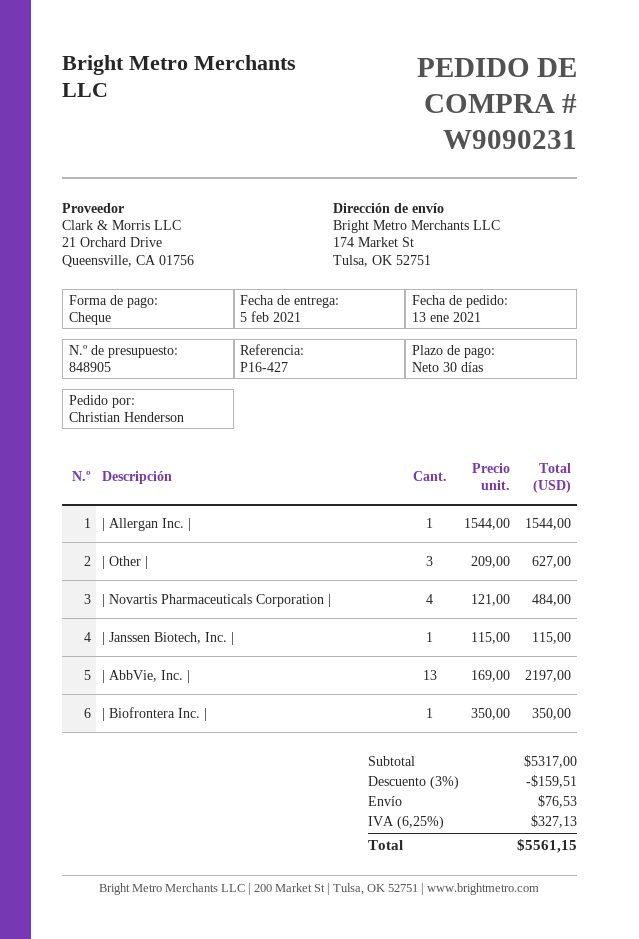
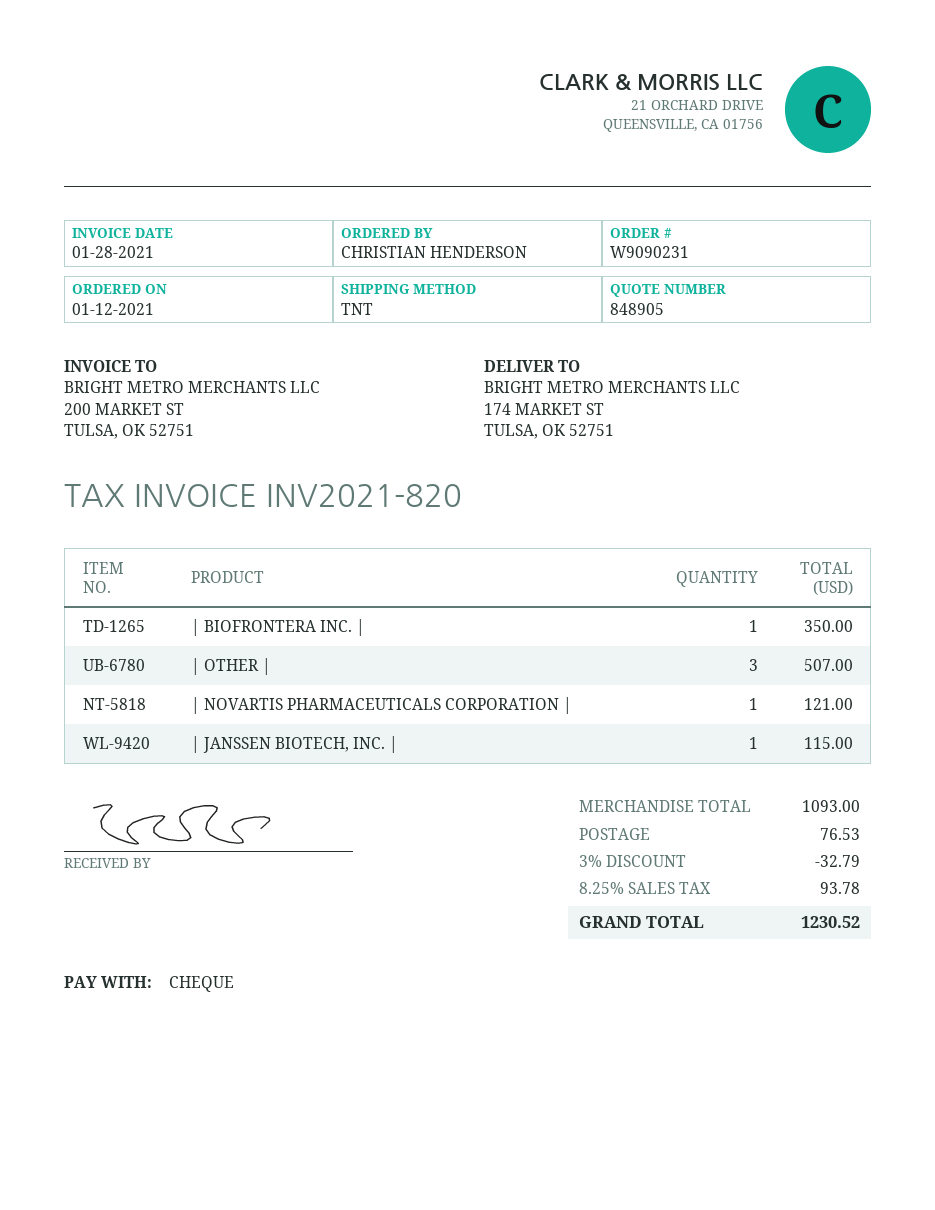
order date: 2021-01-13 -> 2021-01-12
| Allergan Inc. |: 1 for 1544.00 -> none
| Other |: 3 for 627.00 -> 3 for 507.00
| Novartis Pharmaceuticals Corporation |: 4 for 484.00 -> 1 for 121.00
| AbbVie, Inc. |: 13 for 2197.00 -> none
subtotal: 5317.00 -> 1093.00
discount: 3% = 159.51 -> 3% = 32.79
tax: 6.25% = 327.13 -> 8.25% = 93.78
total: 5561.15 -> 1230.52

